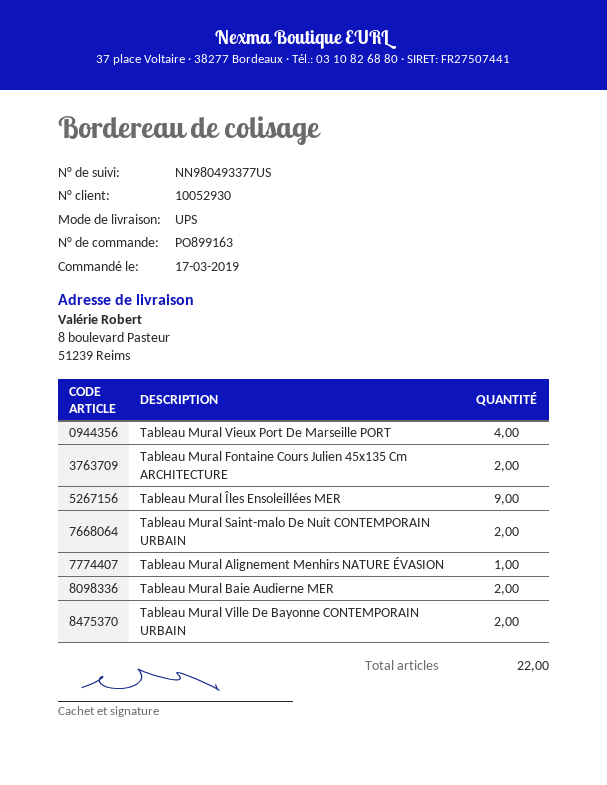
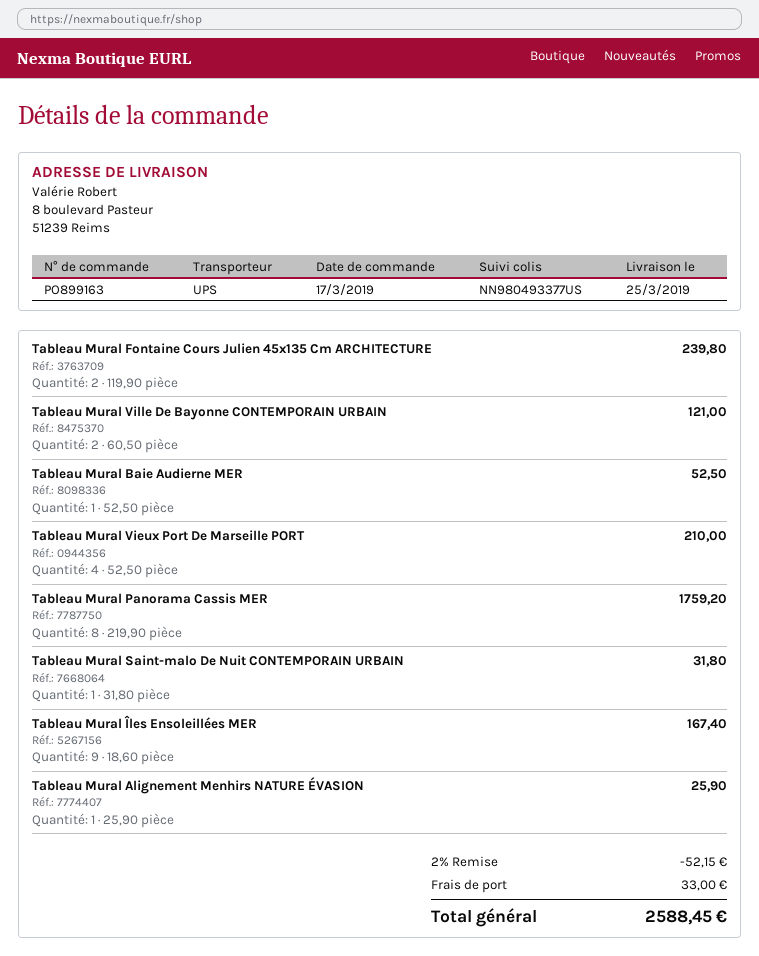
Tableau Mural Saint-malo De Nuit CONTEMPORAIN URBAIN: 2 -> 1
Tableau Mural Baie Audierne MER: 2 -> 1
Tableau Mural Panorama Cassis MER: none -> 8

